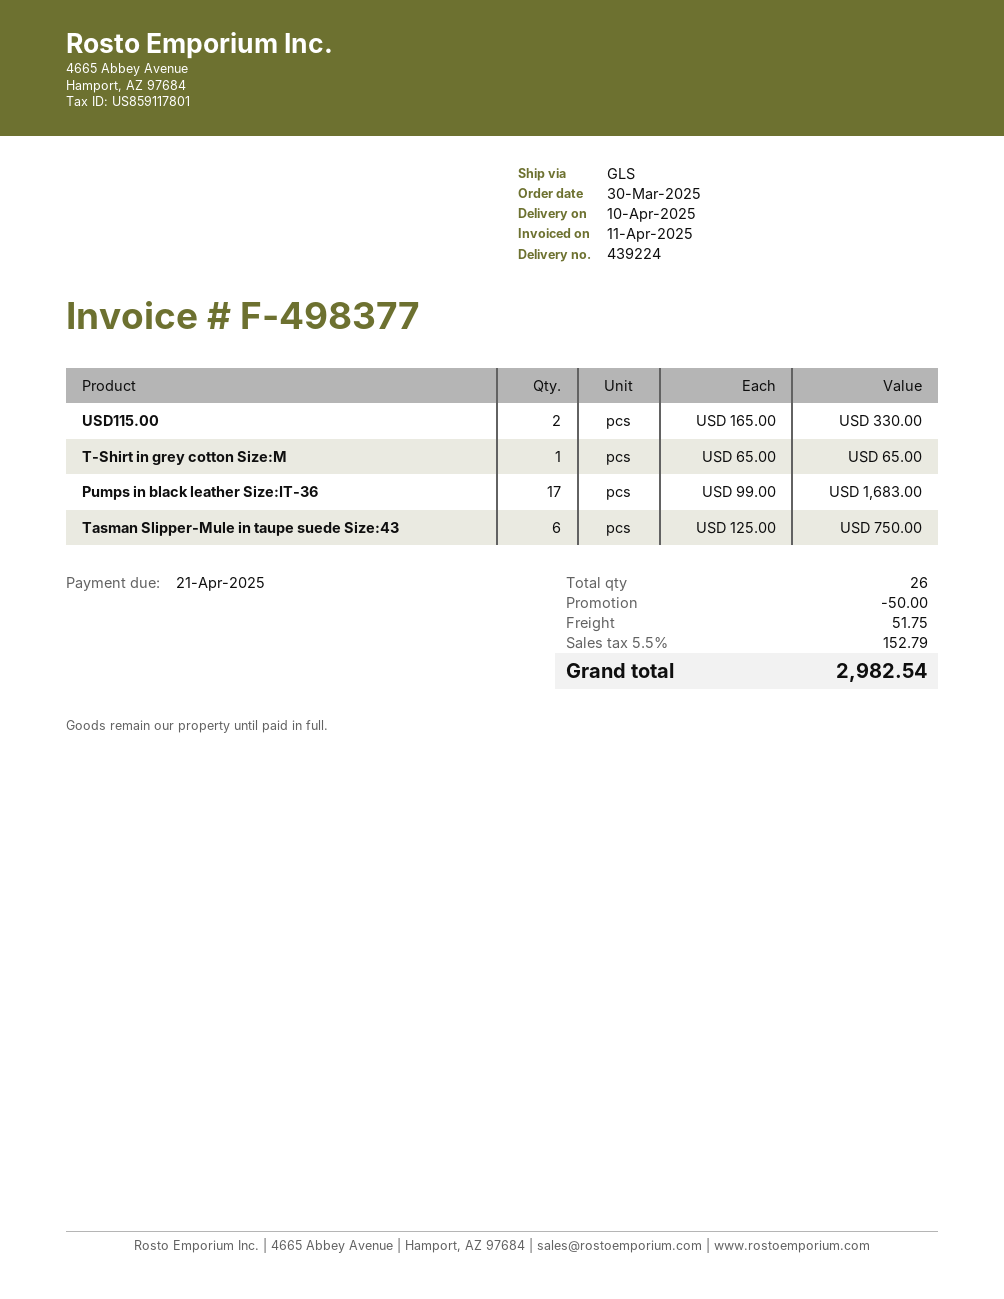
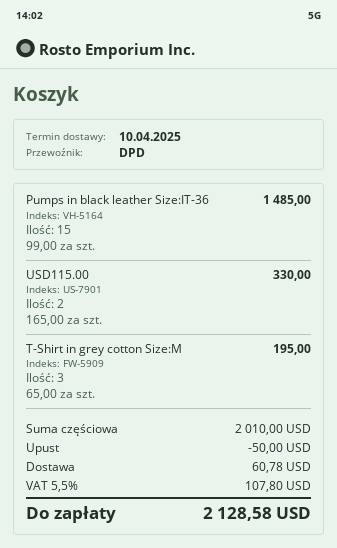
shipping method: GLS -> DPD
T-Shirt in grey cotton Size:M: 1 x 65.00 = 65.00 -> 3 x 65.00 = 195.00
Pumps in black leather Size:IT-36: 17 x 99.00 = 1683.00 -> 15 x 99.00 = 1485.00
Tasman Slipper-Mule in taupe suede Size:43: 6 x 125.00 = 750.00 -> none
shipping: 51.75 -> 60.78
tax: 5.5% = 152.79 -> 5.5% = 107.80
total: 2982.54 -> 2128.58

